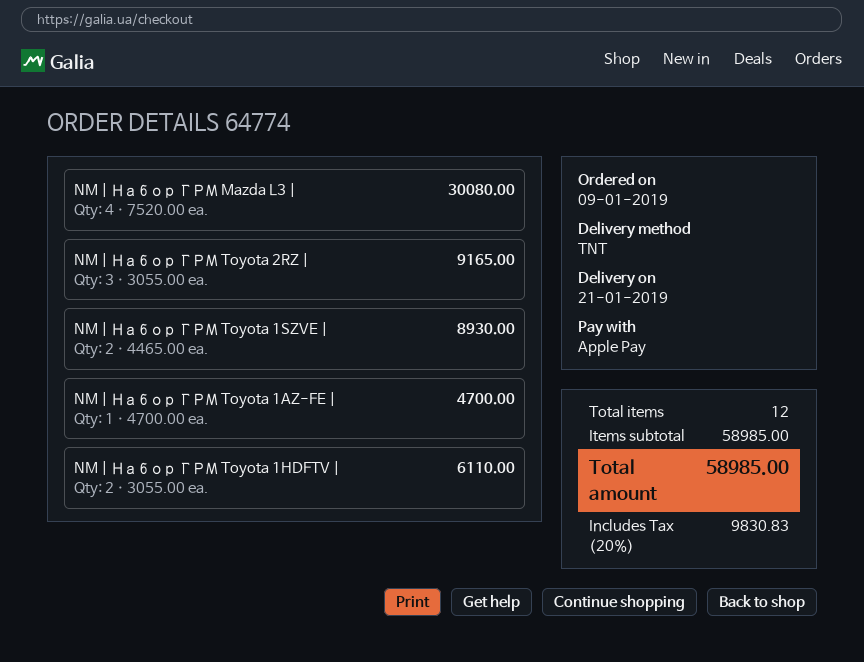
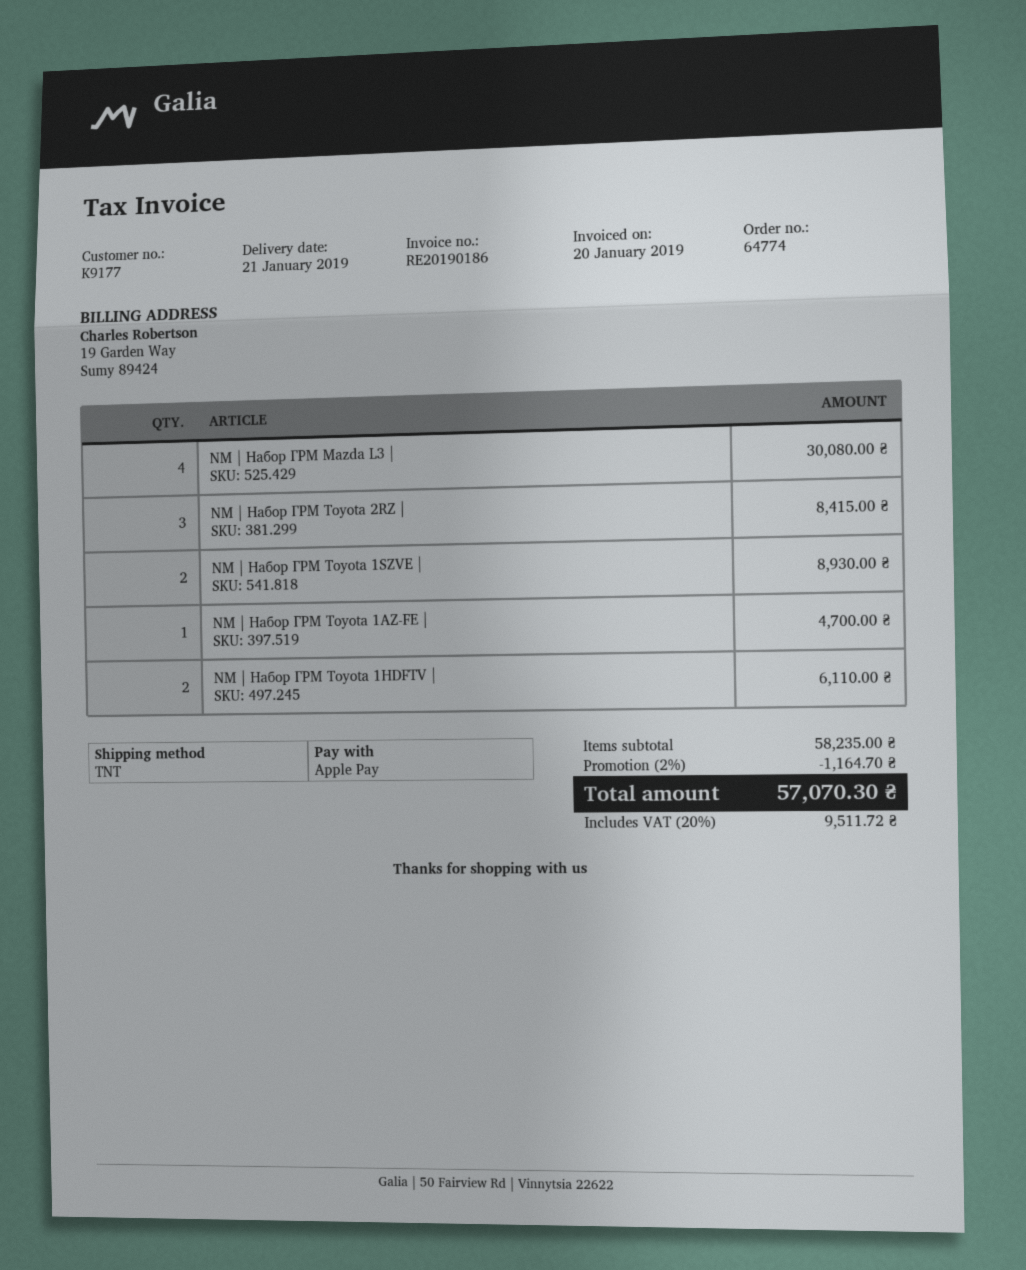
NM | Набор ГРМ Toyota 2RZ |: 3 for 9165.00 -> 3 for 8415.00
subtotal: 58985.00 -> 58235.00
discount: none -> 2% = 1164.70
tax: 20% = 9830.83 -> 20% = 9511.72
total: 58985.00 -> 57070.30

